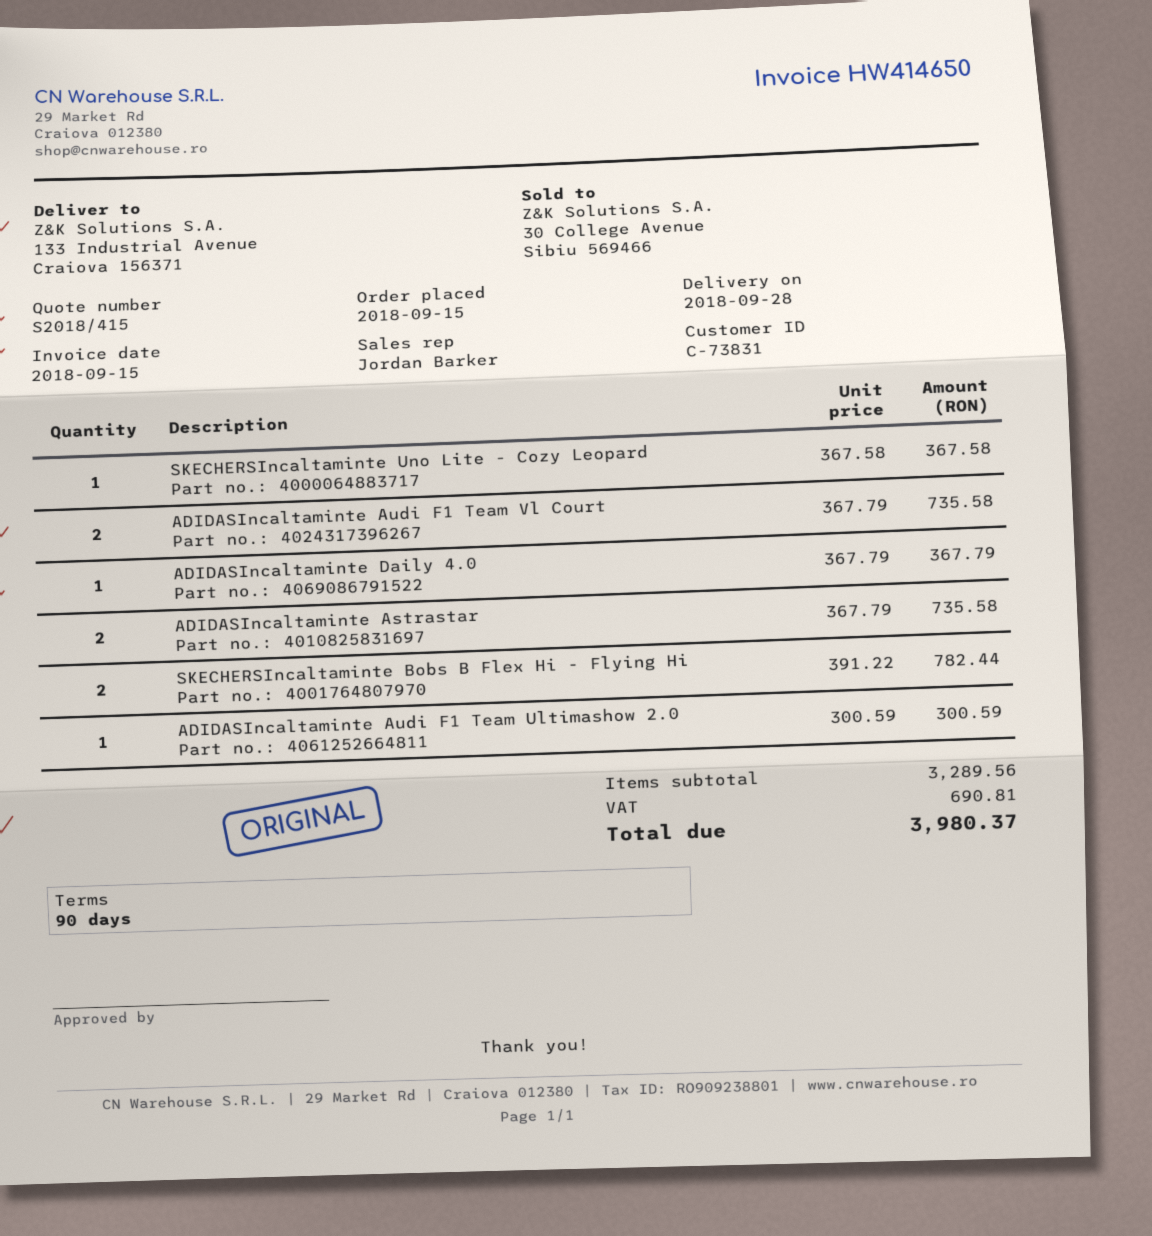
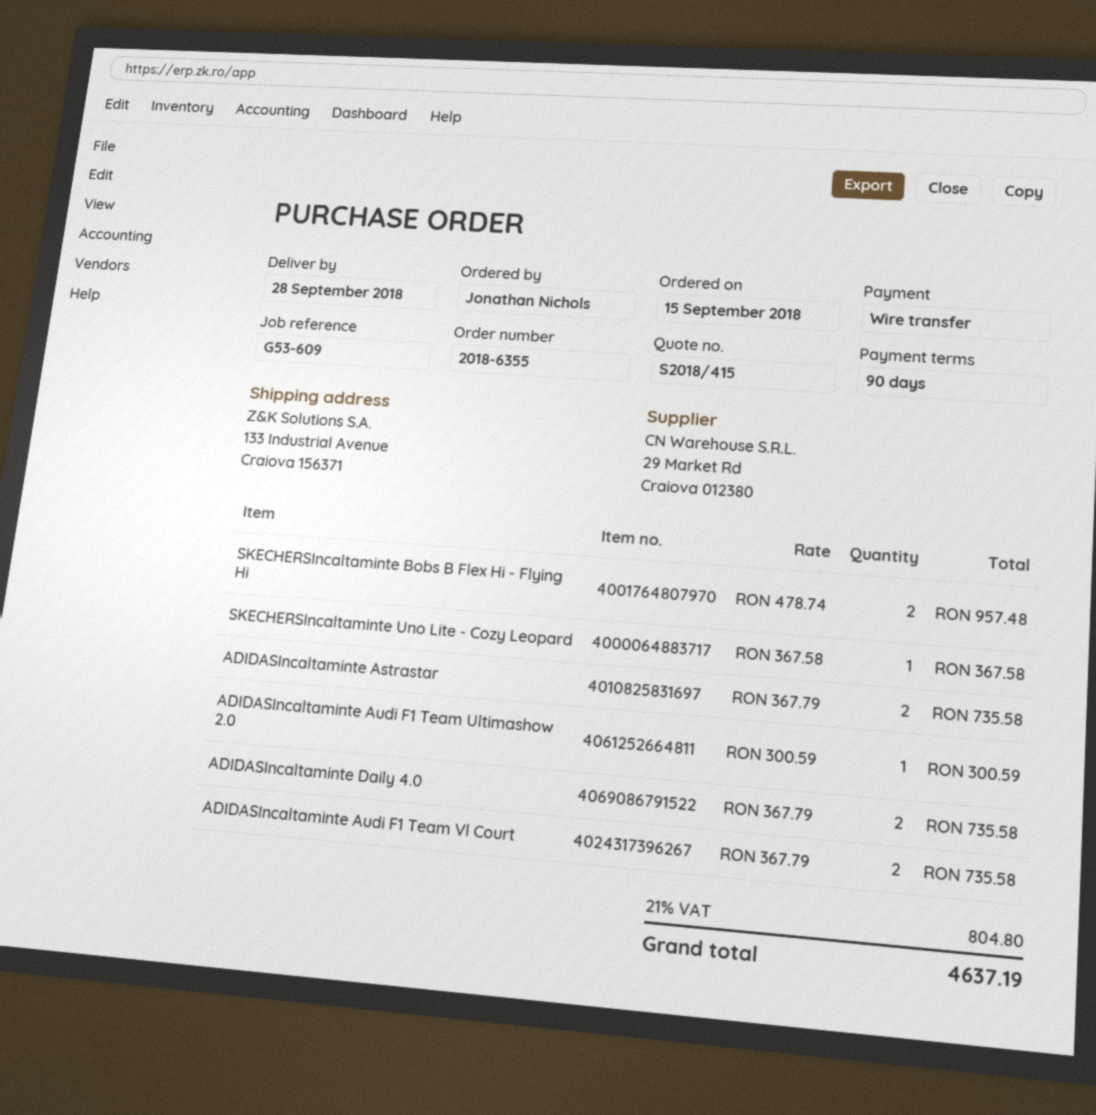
ADIDASIncaltaminte Daily 4.0: 1 x 367.79 = 367.79 -> 2 x 367.79 = 735.58
SKECHERSIncaltaminte Bobs B Flex Hi - Flying Hi: 2 x 391.22 = 782.44 -> 2 x 478.74 = 957.48
tax: 690.81 -> 804.80
total: 3980.37 -> 4637.19

